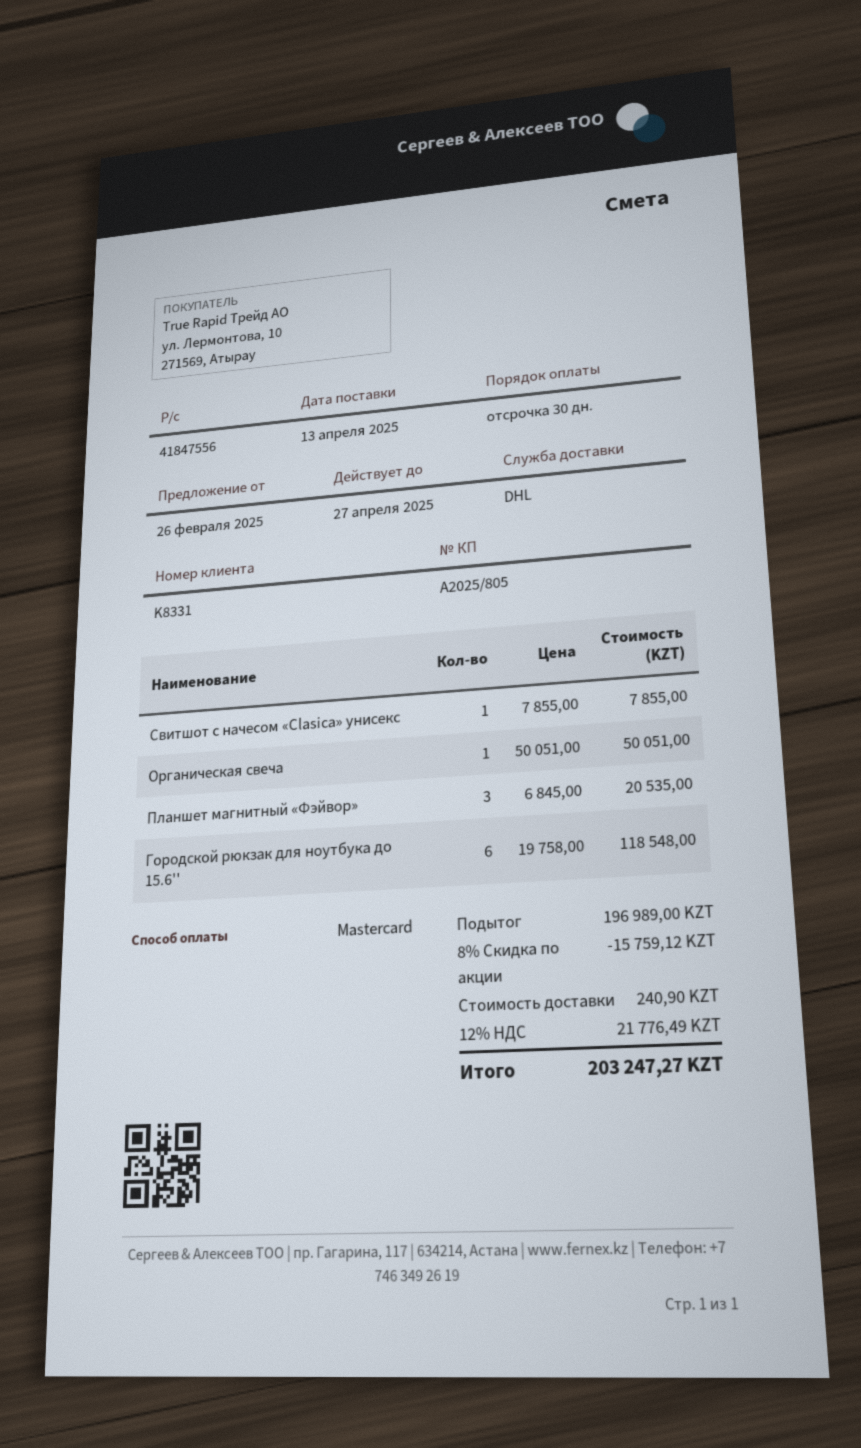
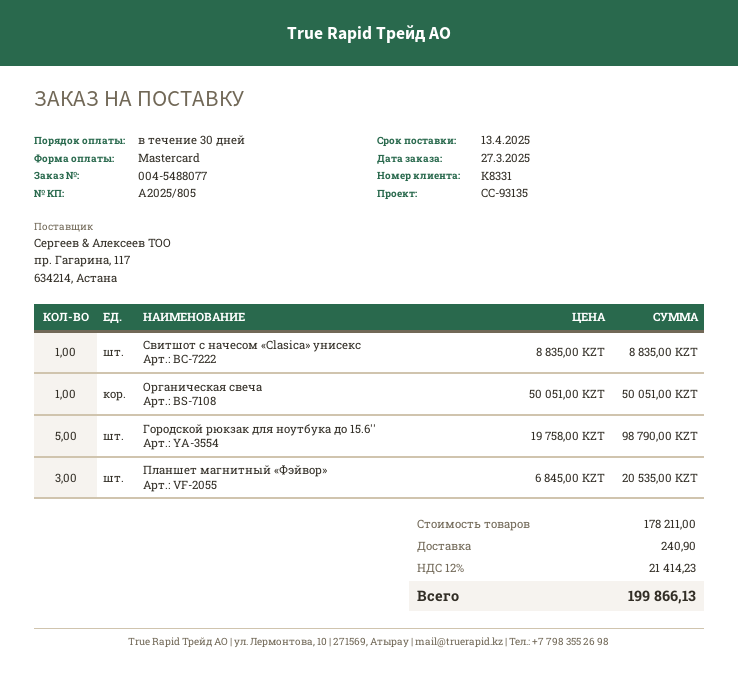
Свитшот с начесом «Clasica» унисекс: 1 x 7855.00 = 7855.00 -> 1 x 8835.00 = 8835.00
Городской рюкзак для ноутбука до 15.6'': 6 x 19758.00 = 118548.00 -> 5 x 19758.00 = 98790.00
subtotal: 196989.00 -> 178211.00
discount: 8% = 15759.12 -> none
tax: 12% = 21776.49 -> 12% = 21414.23
total: 203247.27 -> 199866.13

